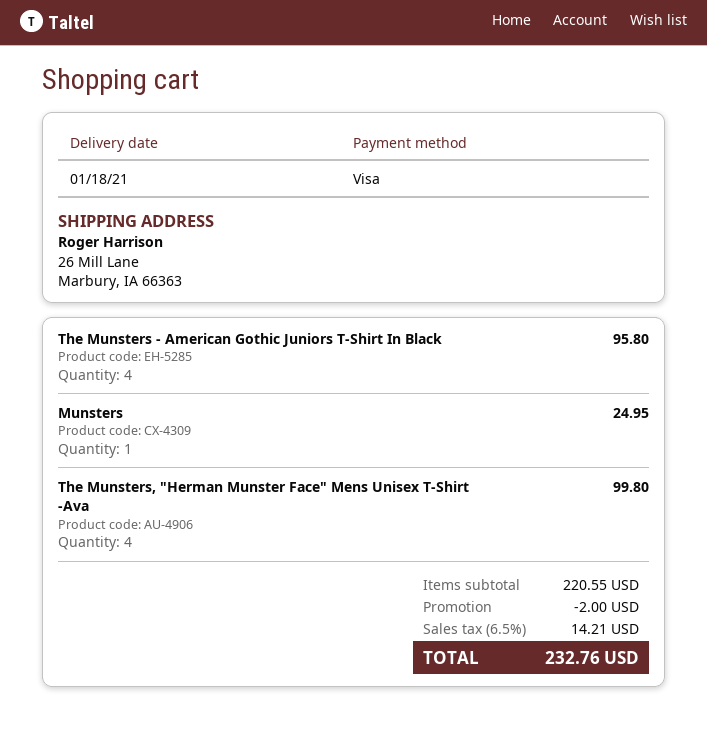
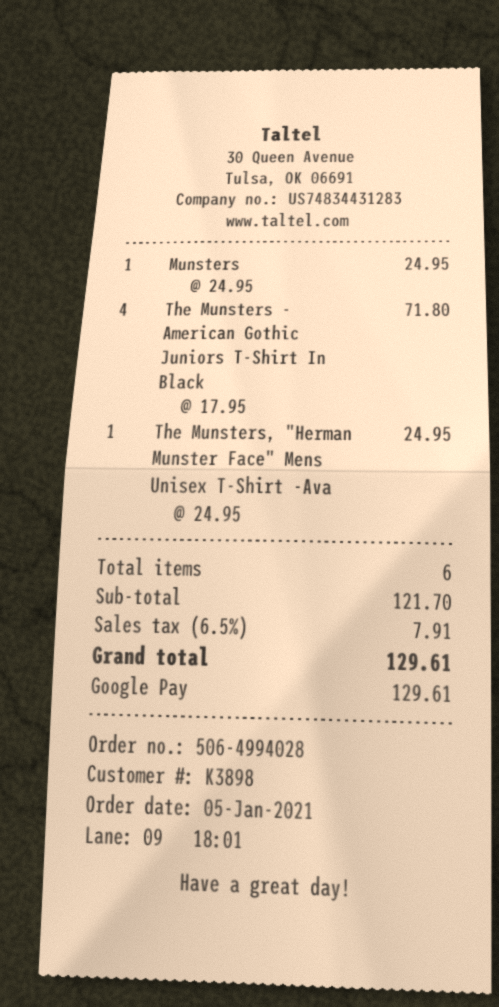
payment method: Visa -> Google Pay
The Munsters - American Gothic Juniors T-Shirt In Black: 4 for 95.80 -> 4 for 71.80
The Munsters, "Herman Munster Face" Mens Unisex T-Shirt -Ava: 4 for 99.80 -> 1 for 24.95
subtotal: 220.55 -> 121.70
discount: 2.00 -> none
tax: 6.5% = 14.21 -> 6.5% = 7.91
total: 232.76 -> 129.61

